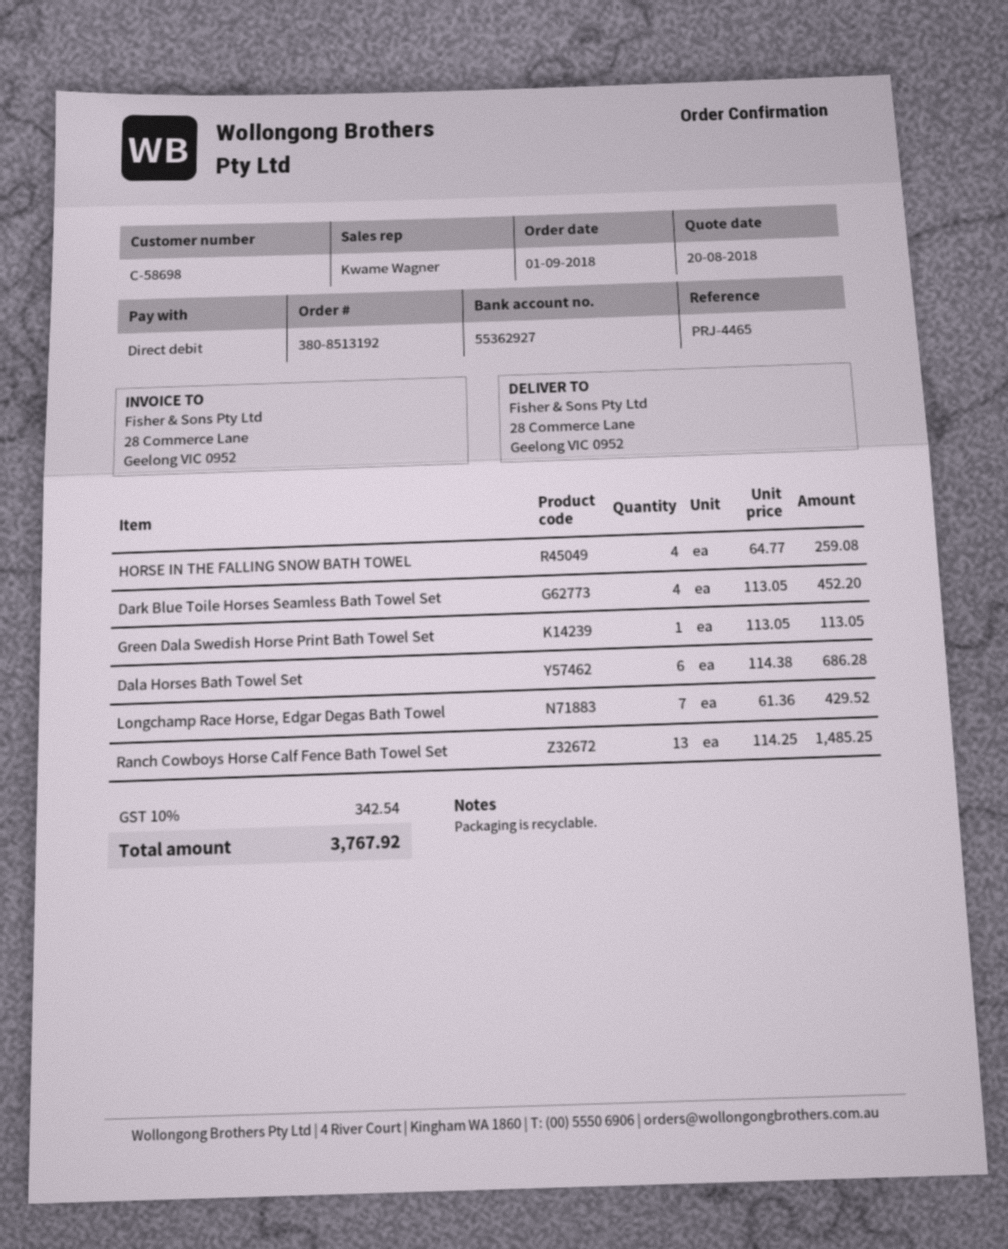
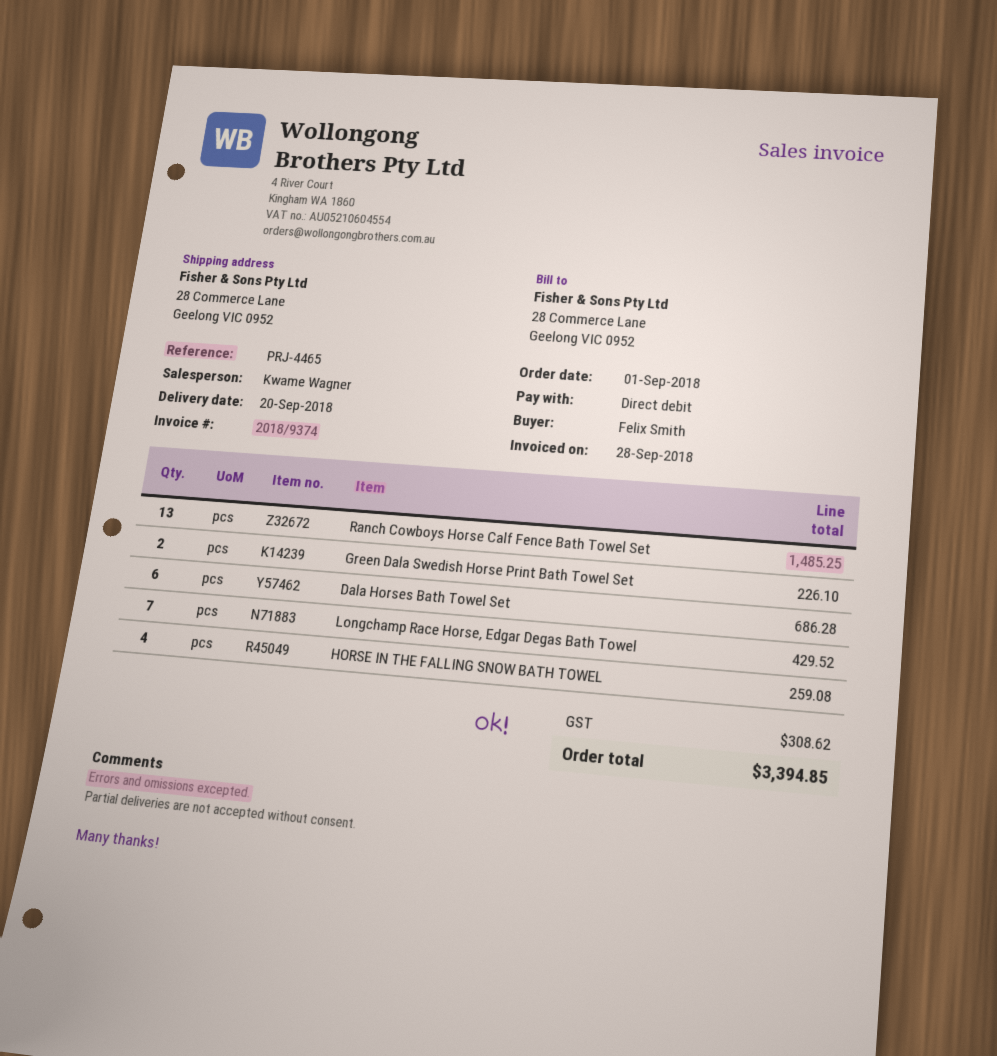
Dark Blue Toile Horses Seamless Bath Towel Set: 4 for 452.20 -> none
Green Dala Swedish Horse Print Bath Towel Set: 1 for 113.05 -> 2 for 226.10
tax: 342.54 -> 308.62
total: 3767.92 -> 3394.85

